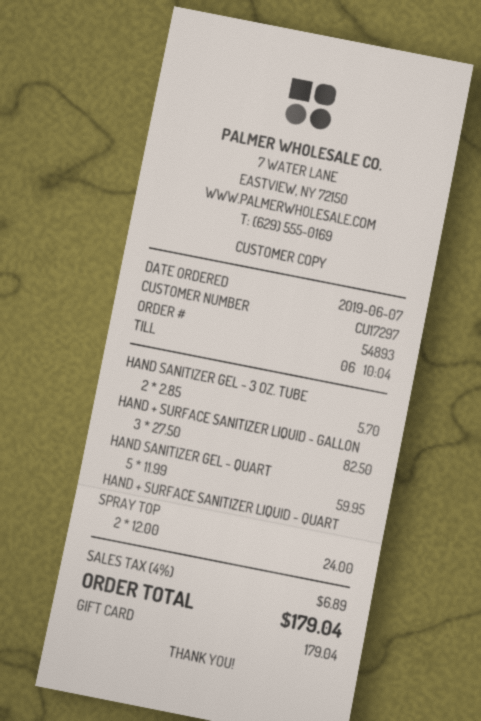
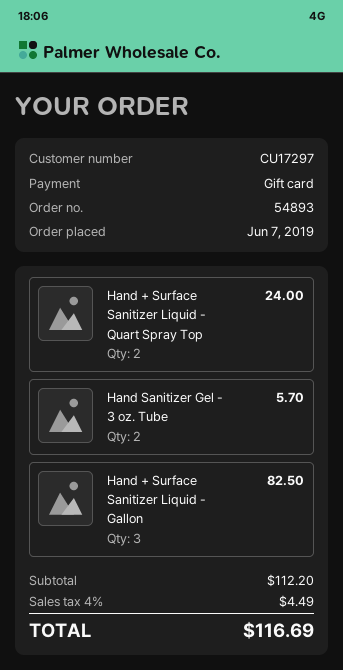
HAND SANITIZER GEL - QUART: 5 for 59.95 -> none
tax: 4% = 6.89 -> 4% = 4.49
total: 179.04 -> 116.69

